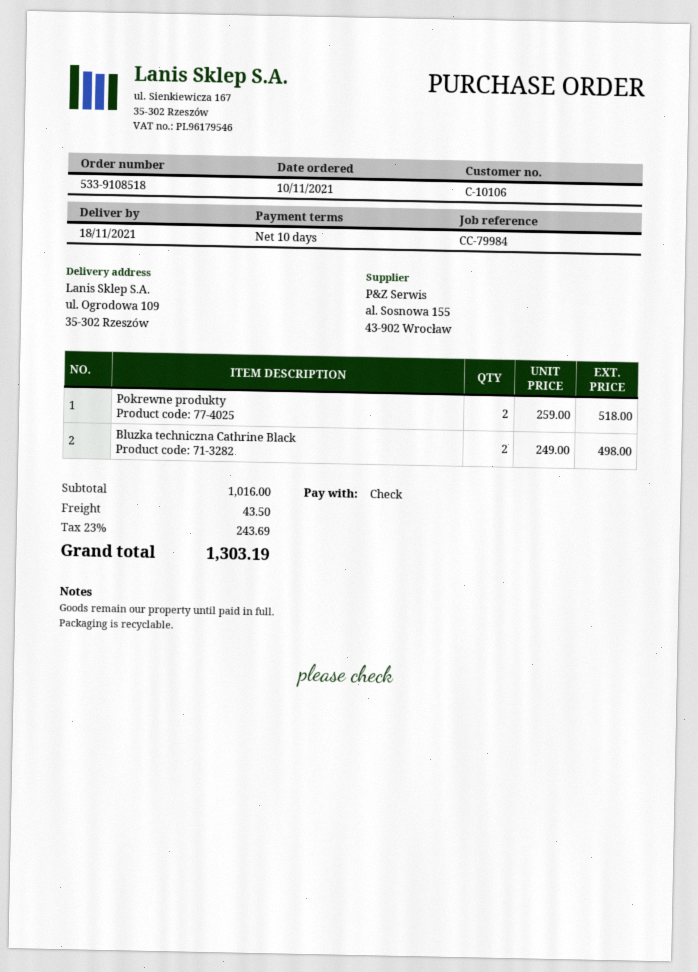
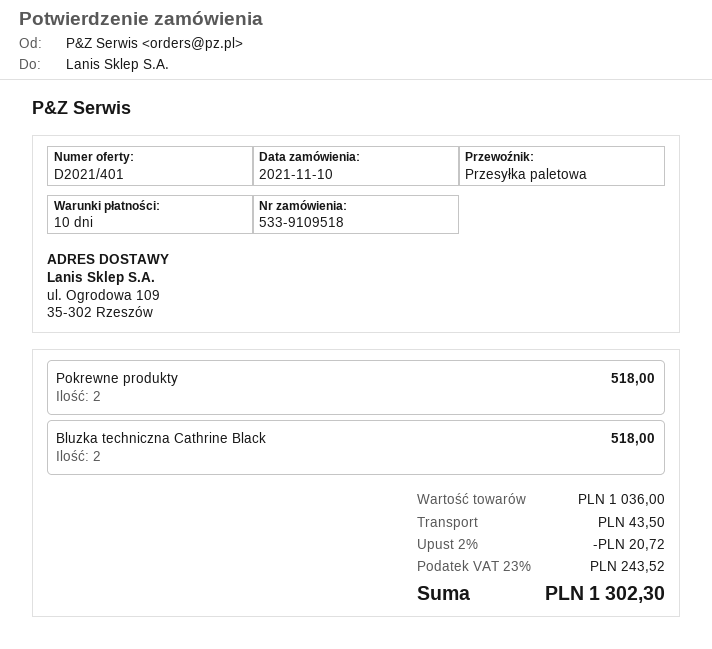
order number: 533-9108518 -> 533-9109518
Bluzka techniczna Cathrine Black: 2 for 498.00 -> 2 for 518.00
subtotal: 1016.00 -> 1036.00
discount: none -> 2% = 20.72
tax: 23% = 243.69 -> 23% = 243.52
total: 1303.19 -> 1302.30

